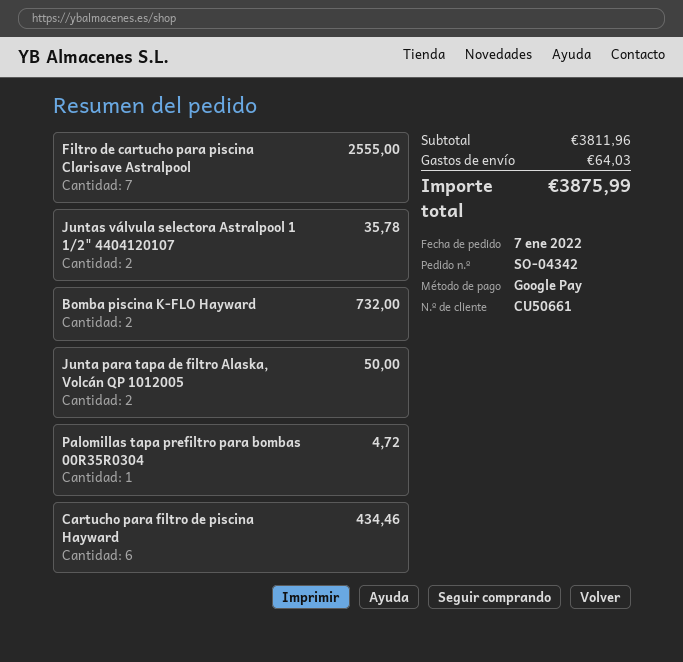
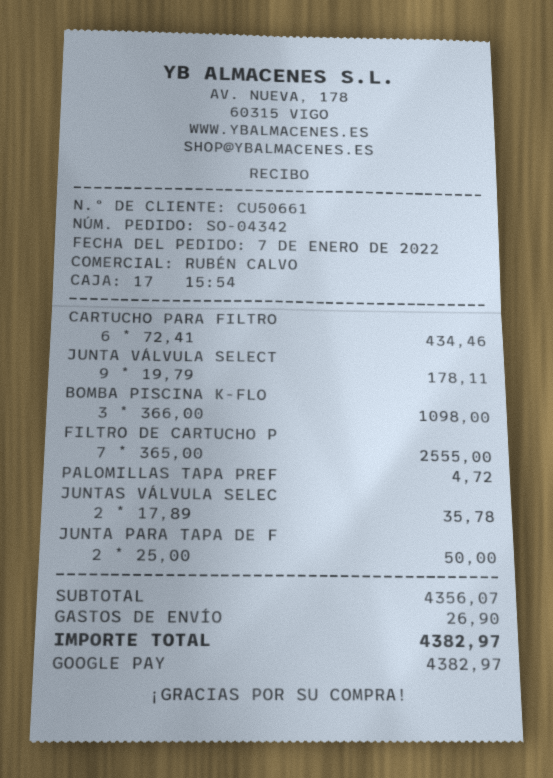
Bomba piscina K-FLO Hayward: 2 for 732.00 -> 3 for 1098.00
JUNTA VÁLVULA SELECT: none -> 9 for 178.11
subtotal: 3811.96 -> 4356.07
shipping: 64.03 -> 26.90
total: 3875.99 -> 4382.97

